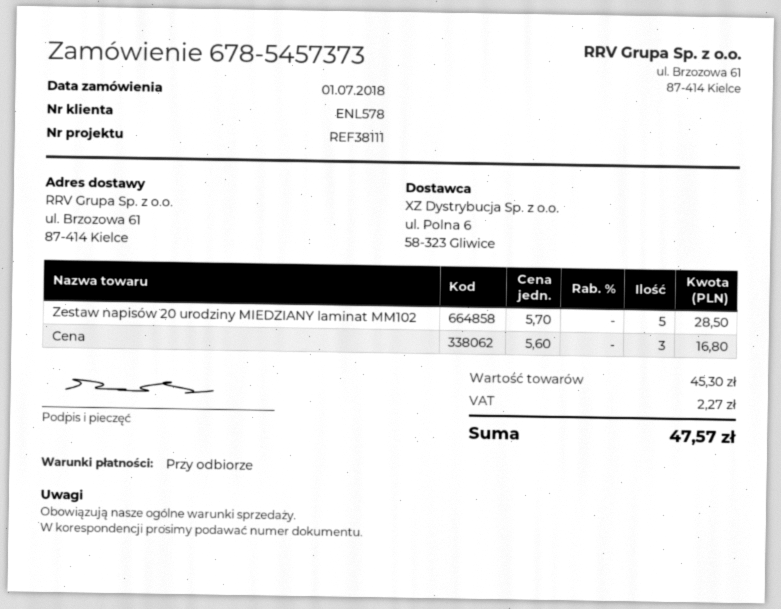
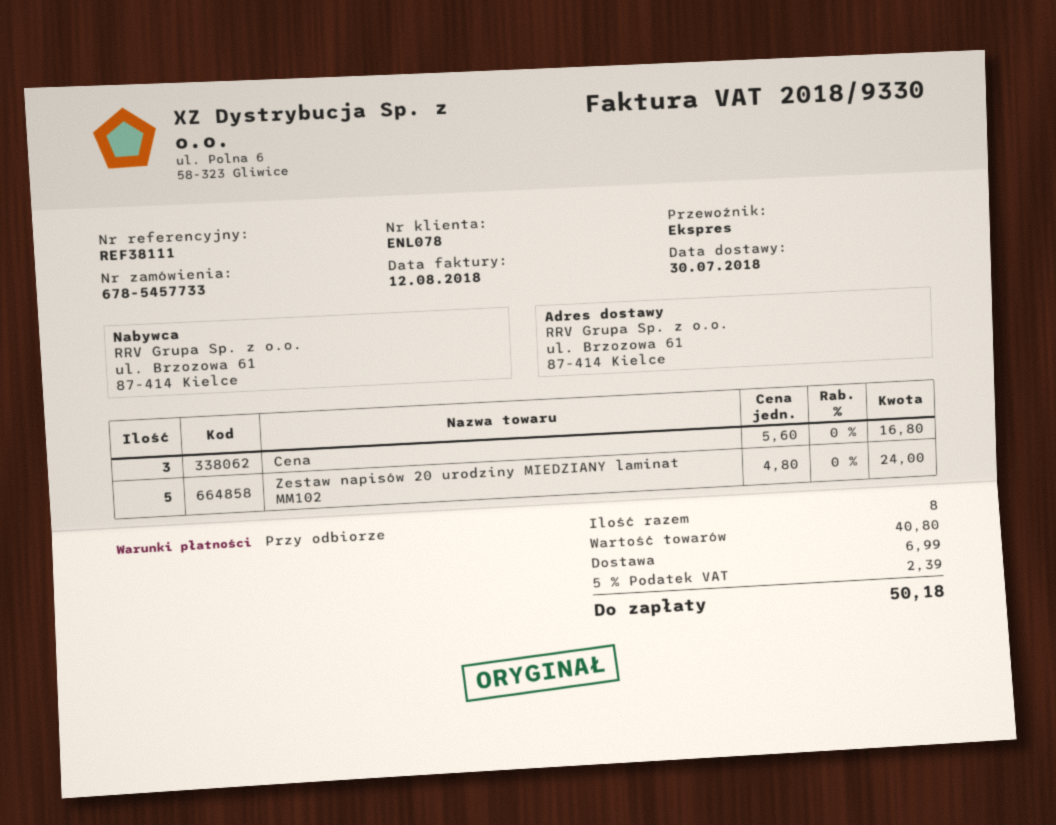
order number: 678-5457373 -> 678-5457733
customer number: ENL578 -> ENL078
Zestaw napisów 20 urodziny MIEDZIANY laminat MM102: 5 x 5.70 = 28.50 -> 5 x 4.80 = 24.00
subtotal: 45.30 -> 40.80
shipping: none -> 6.99
tax: 2.27 -> 2.39
total: 47.57 -> 50.18

